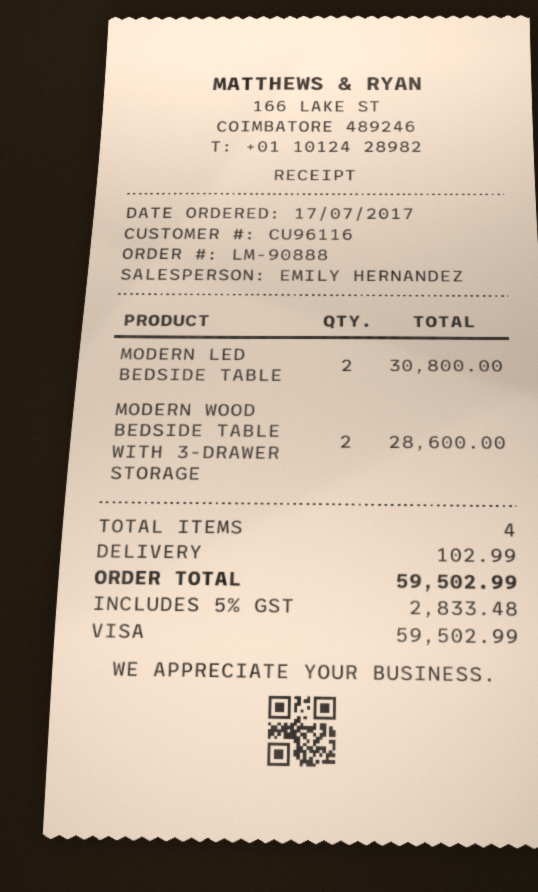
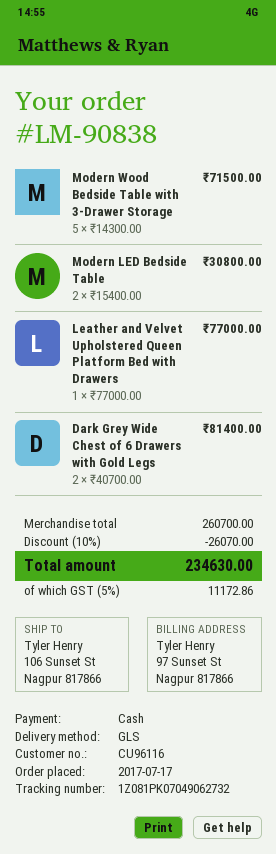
order number: LM-90888 -> LM-90838
payment method: Visa -> cash
MODERN WOOD BEDSIDE TABLE WITH 3-DRAWER STORAGE: 2 for 28600.00 -> 5 for 71500.00
Leather and Velvet Upholstered Queen Platform Bed with Drawers: none -> 1 for 77000.00
Dark Grey Wide Chest of 6 Drawers with Gold Legs: none -> 2 for 81400.00
discount: none -> 10% = 26070.00
shipping: 102.99 -> none
tax: 5% = 2833.48 -> 5% = 11172.86
total: 59502.99 -> 234630.00

